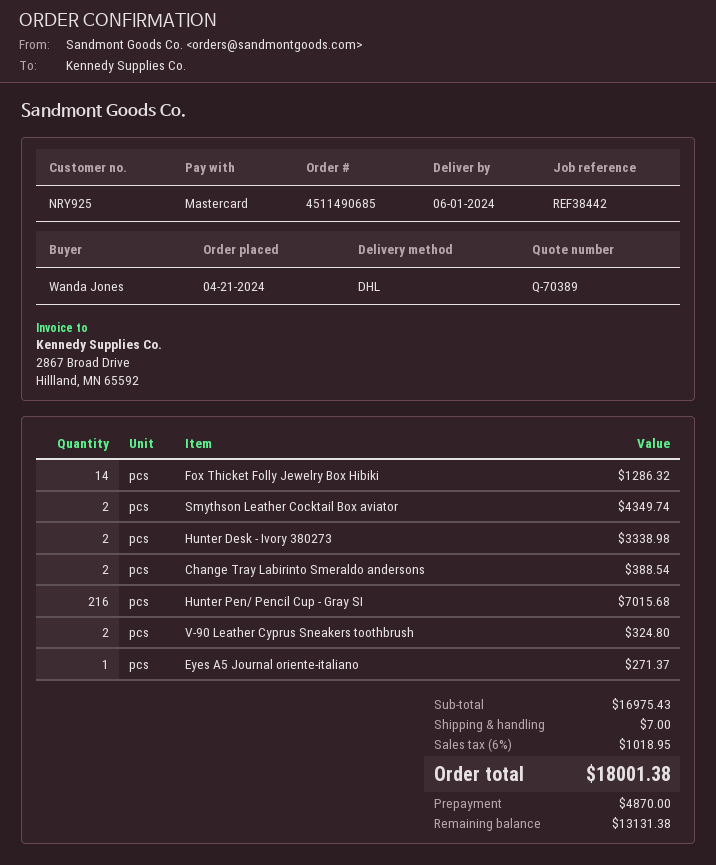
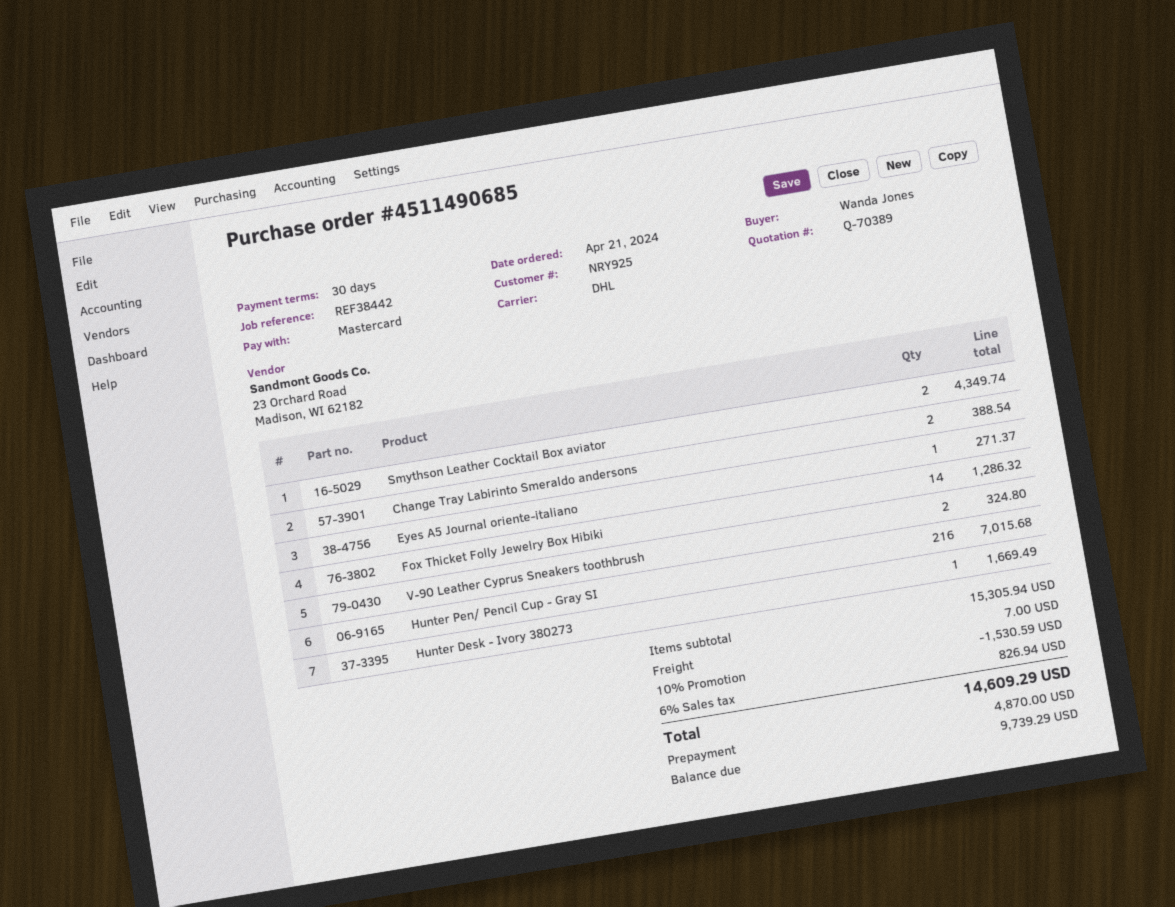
Hunter Desk - Ivory 380273: 2 for 3338.98 -> 1 for 1669.49
subtotal: 16975.43 -> 15305.94
discount: none -> 10% = 1530.59
tax: 6% = 1018.95 -> 6% = 826.94
total: 18001.38 -> 14609.29
balance: 13131.38 -> 9739.29

